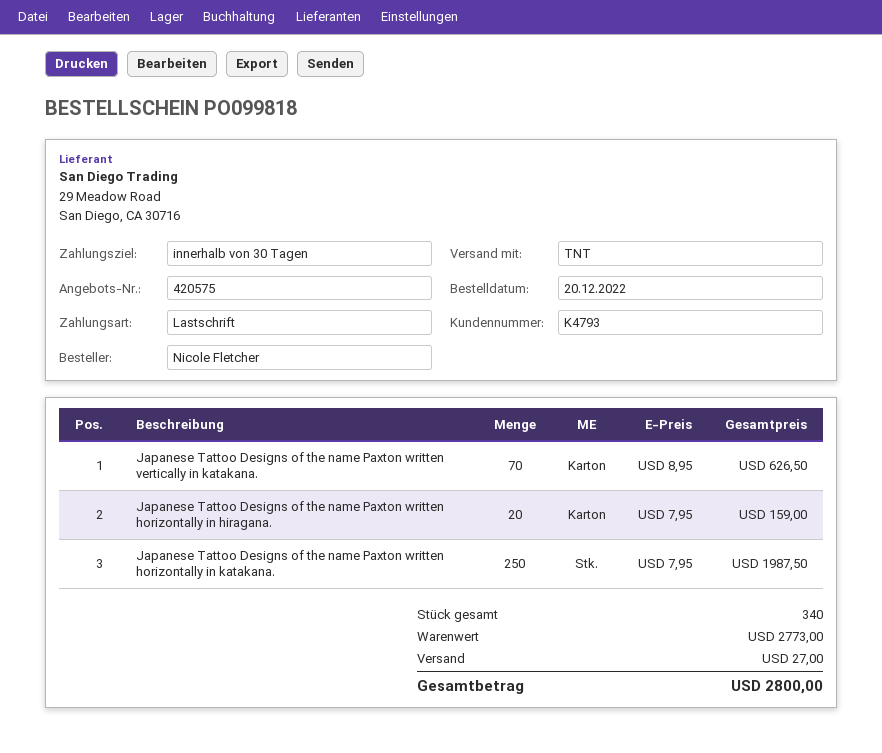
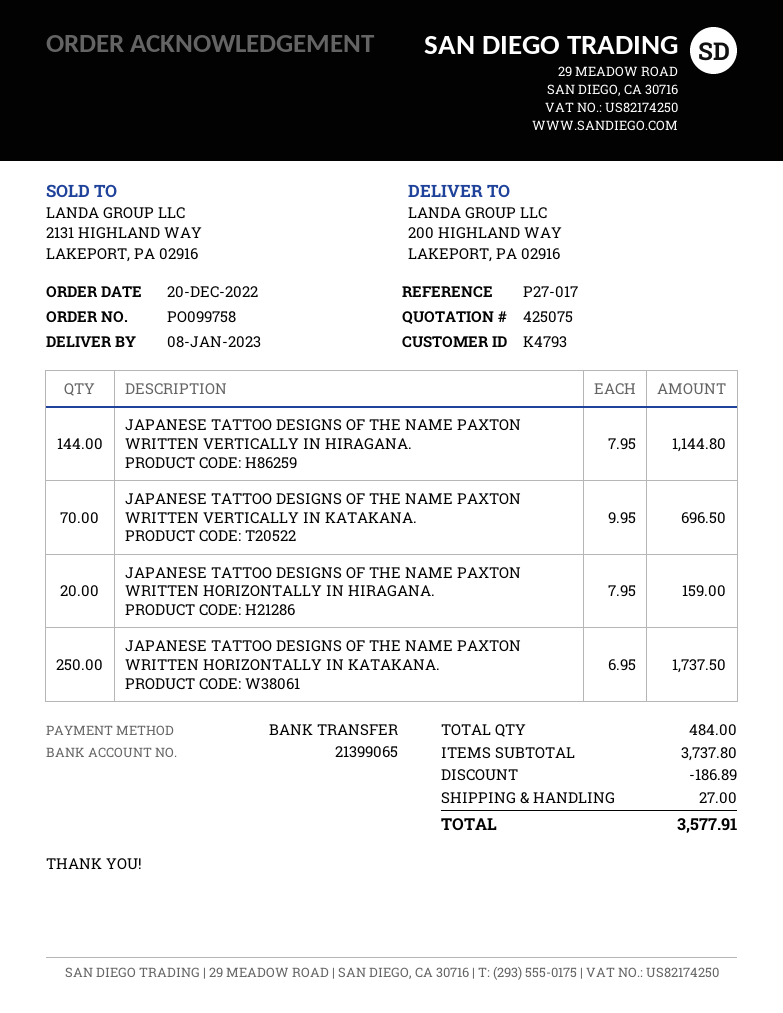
quote number: 420575 -> 425075
order number: PO099818 -> PO099758
payment method: direct debit -> bank transfer
Japanese Tattoo Designs of the name Paxton written vertically in katakana.: 70 x 8.95 = 626.50 -> 70 x 9.95 = 696.50
Japanese Tattoo Designs of the name Paxton written horizontally in katakana.: 250 x 7.95 = 1987.50 -> 250 x 6.95 = 1737.50
JAPANESE TATTOO DESIGNS OF THE NAME PAXTON WRITTEN VERTICALLY IN HIRAGANA.: none -> 144 x 7.95 = 1144.80
total quantity: 340 -> 484
subtotal: 2773.00 -> 3737.80
discount: none -> 186.89
total: 2800.00 -> 3577.91

